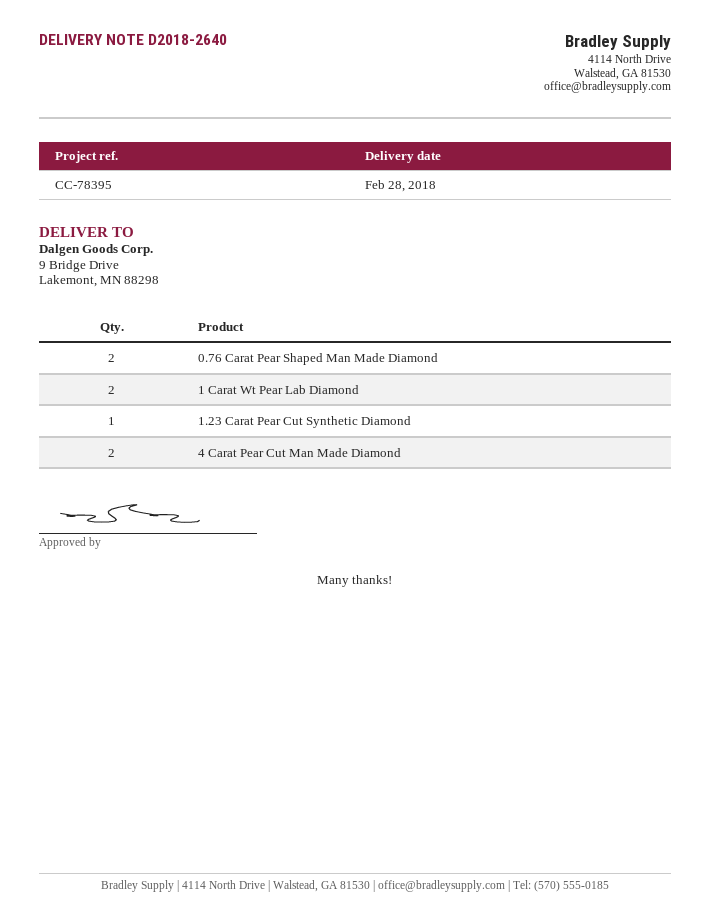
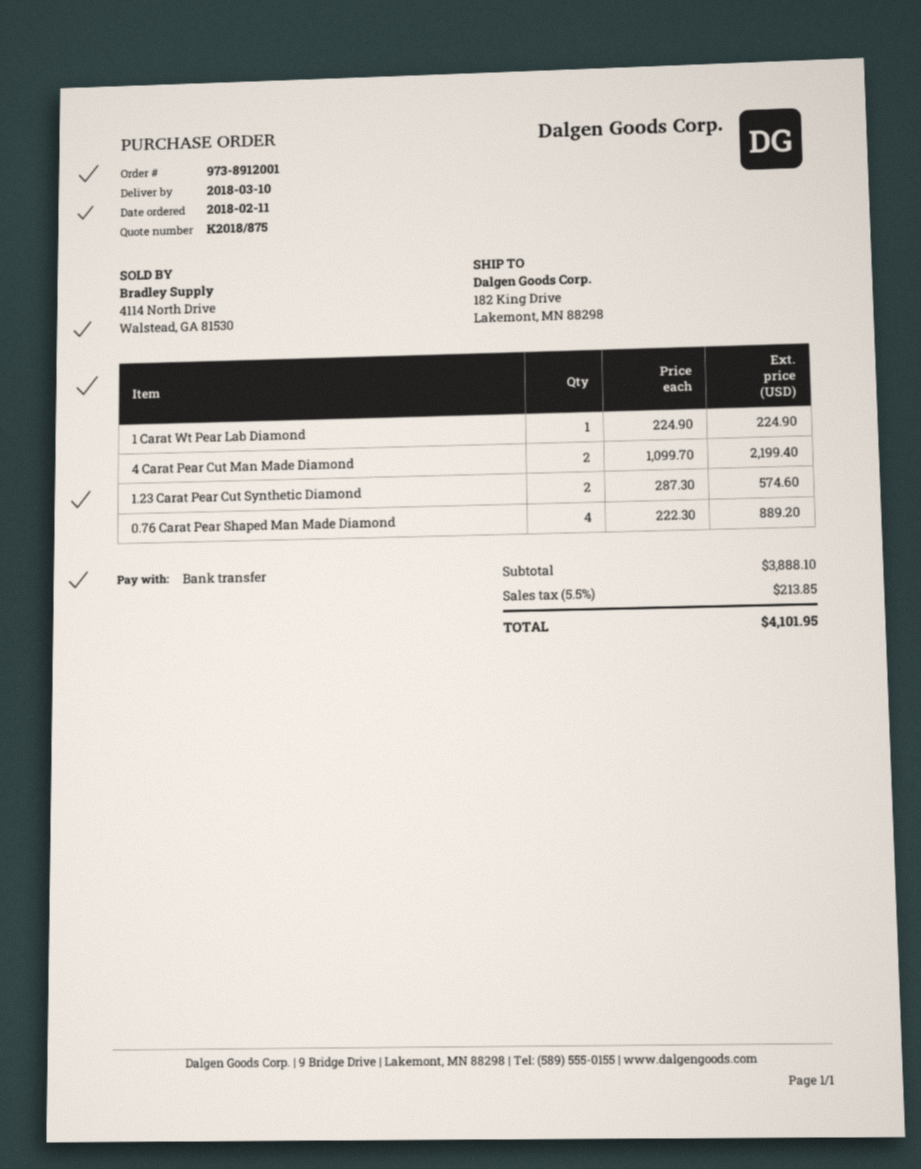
delivery date: 2018-02-28 -> 2018-03-10
ship to: 9 Bridge Drive, Lakemont, MN 88298 -> 182 King Drive, Lakemont, MN 88298
0.76 Carat Pear Shaped Man Made Diamond: 2 -> 4
1 Carat Wt Pear Lab Diamond: 2 -> 1
1.23 Carat Pear Cut Synthetic Diamond: 1 -> 2

